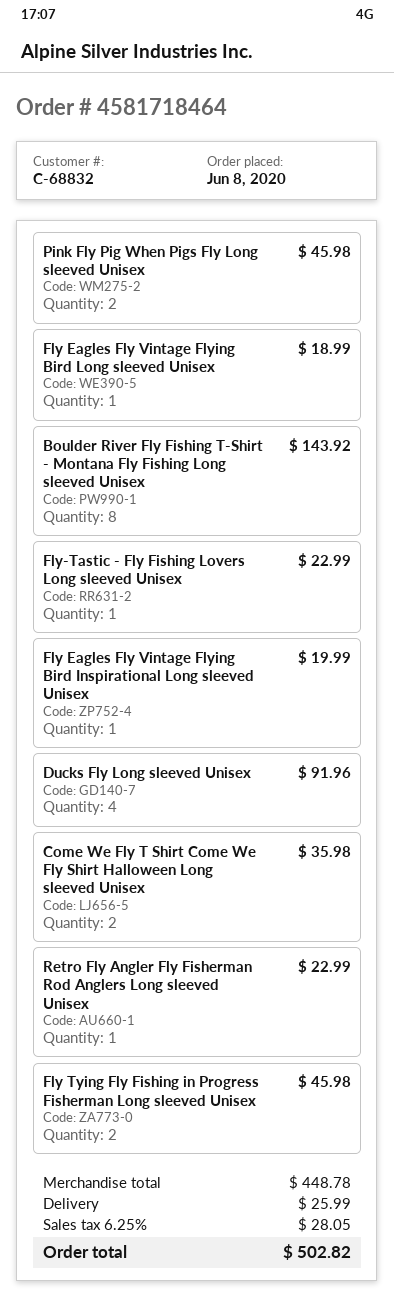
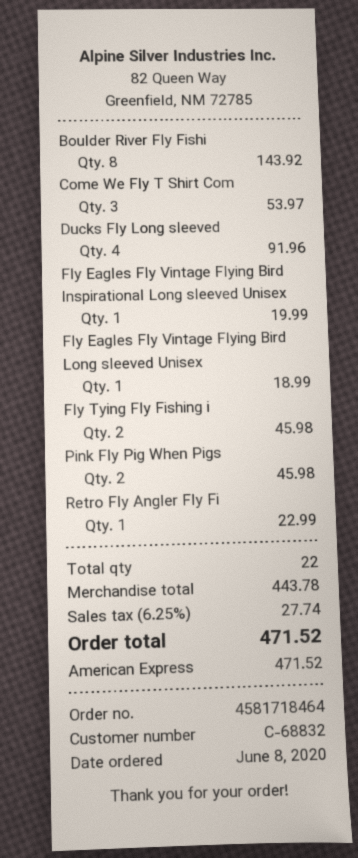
Fly-Tastic - Fly Fishing Lovers Long sleeved Unisex: 1 for 22.99 -> none
Come We Fly T Shirt Come We Fly Shirt Halloween Long sleeved Unisex: 2 for 35.98 -> 3 for 53.97
subtotal: 448.78 -> 443.78
shipping: 25.99 -> none
tax: 6.25% = 28.05 -> 6.25% = 27.74
total: 502.82 -> 471.52

